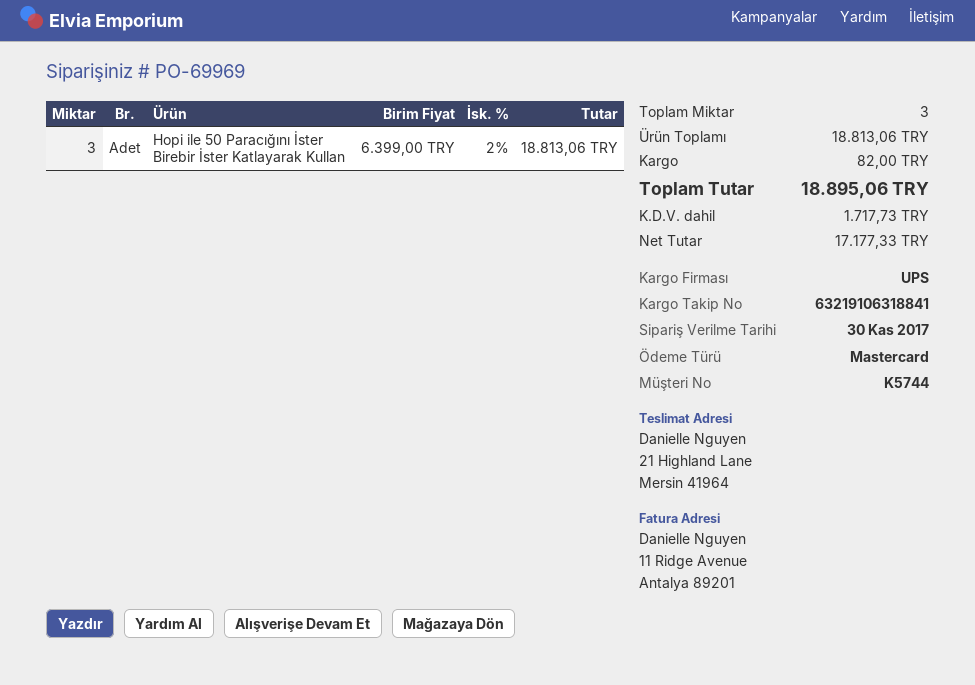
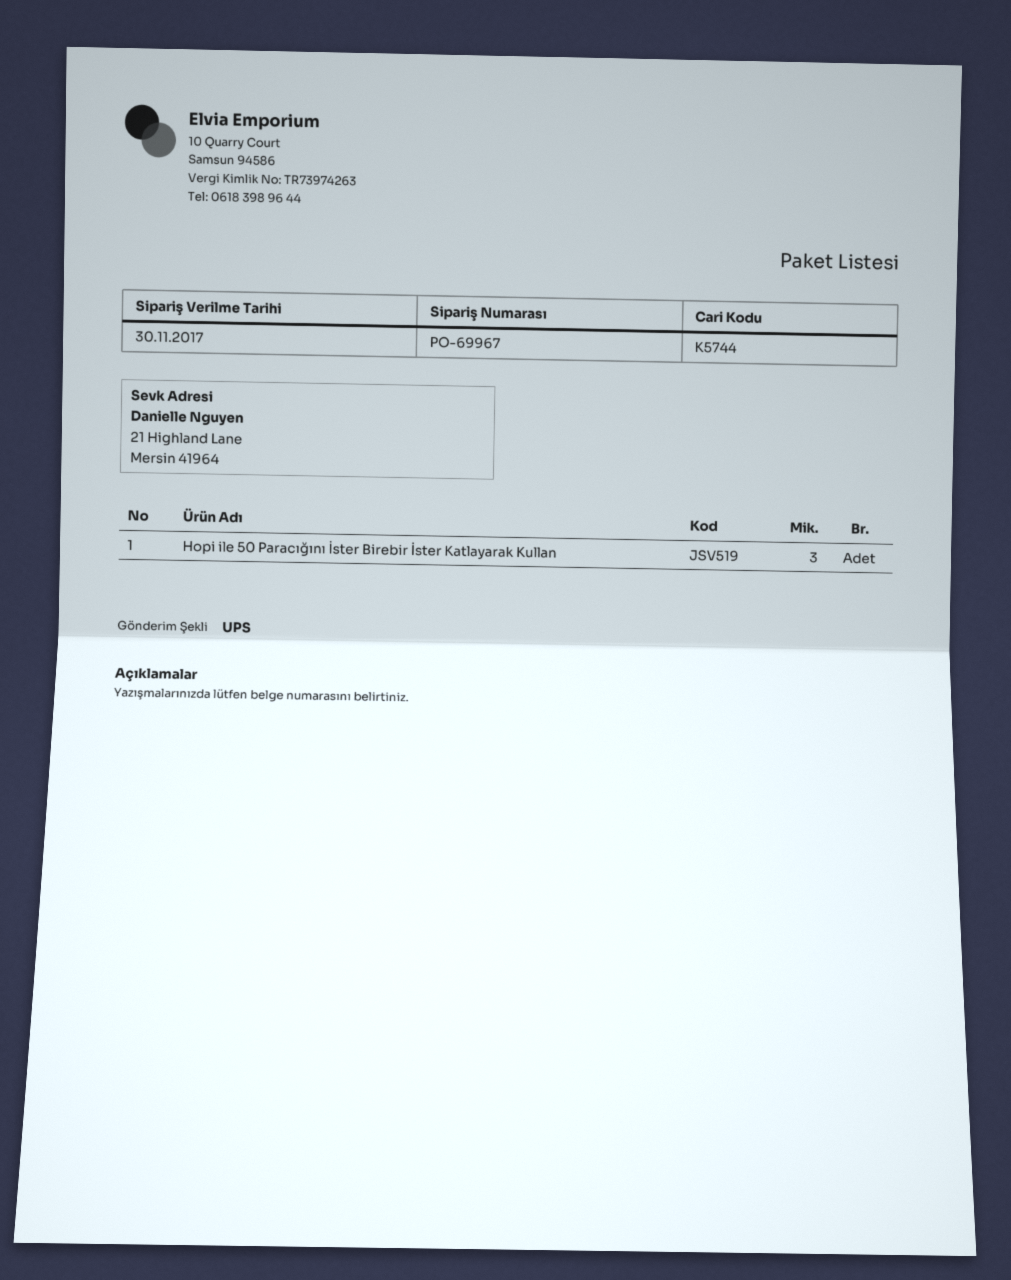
order number: PO-69969 -> PO-69967

